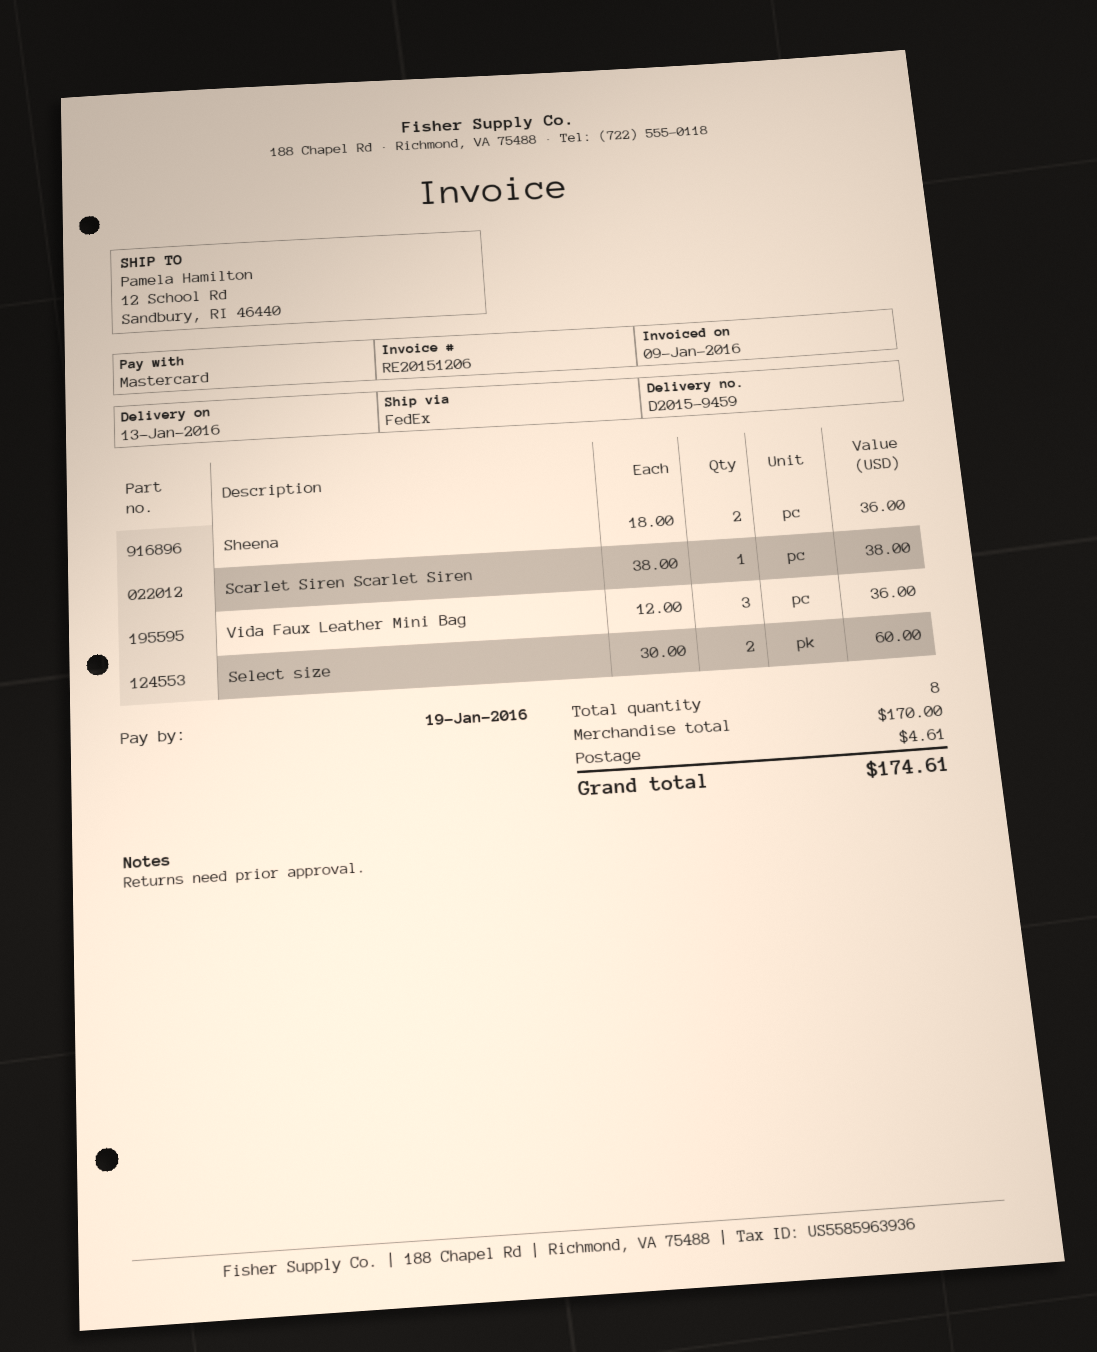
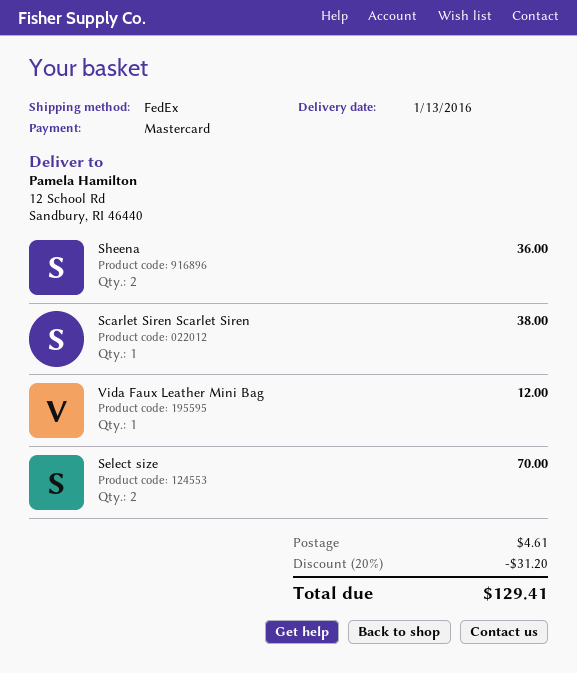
Vida Faux Leather Mini Bag: 3 for 36.00 -> 1 for 12.00
Select size: 2 for 60.00 -> 2 for 70.00
discount: none -> 20% = 31.20
total: 174.61 -> 129.41

